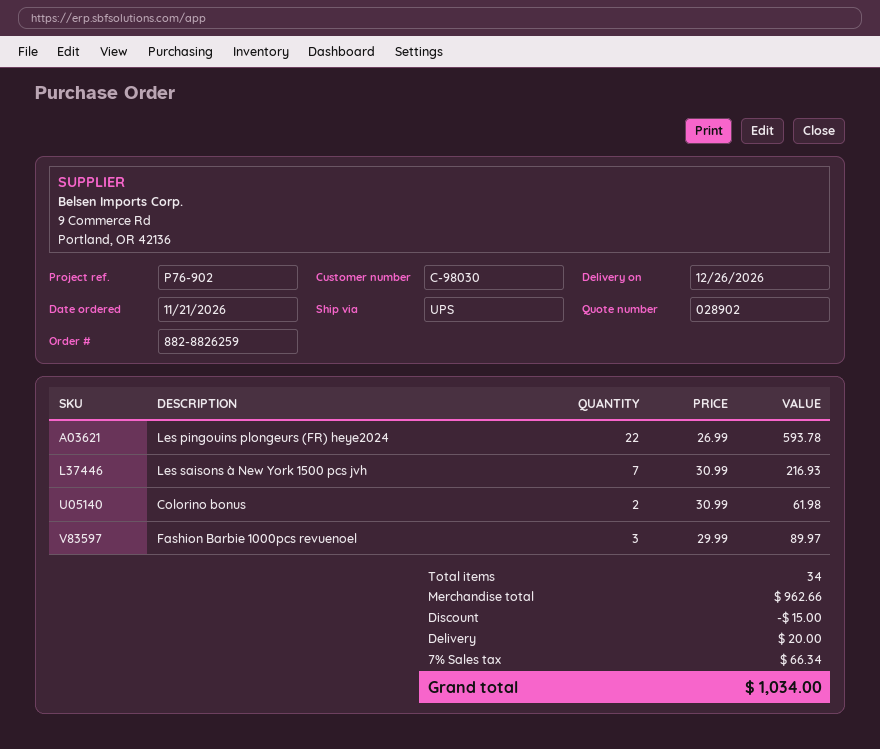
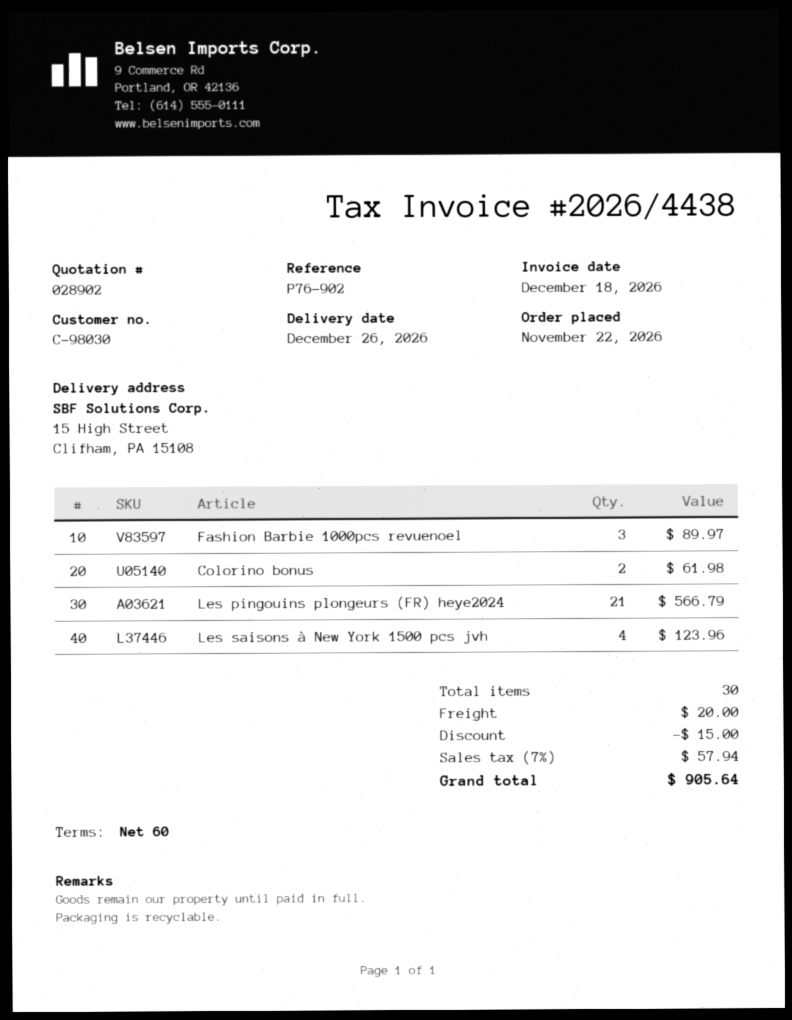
order date: 2026-11-21 -> 2026-11-22
Les pingouins plongeurs (FR) heye2024: 22 for 593.78 -> 21 for 566.79
Les saisons à New York 1500 pcs jvh: 7 for 216.93 -> 4 for 123.96
total quantity: 34 -> 30
tax: 7% = 66.34 -> 7% = 57.94
total: 1034.00 -> 905.64

